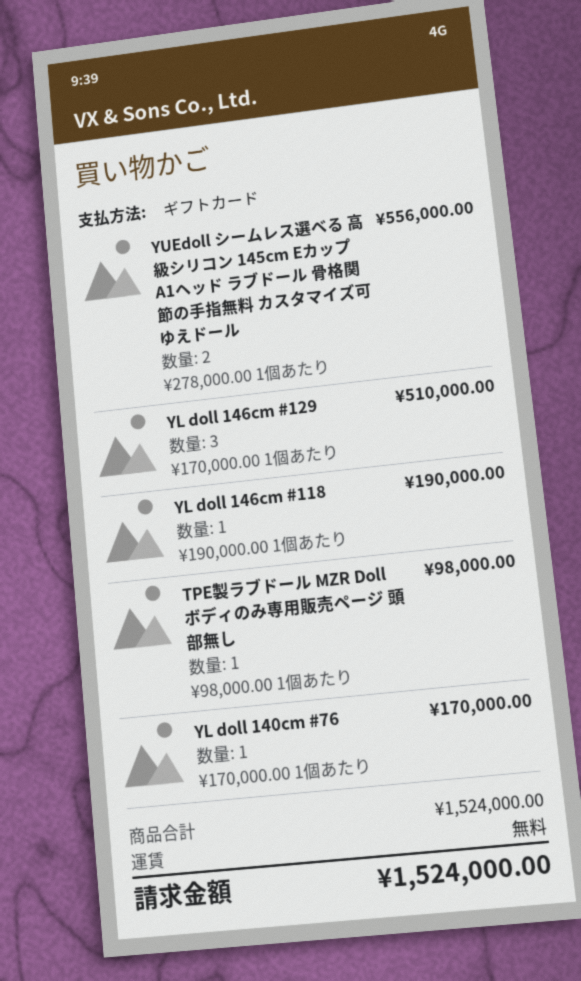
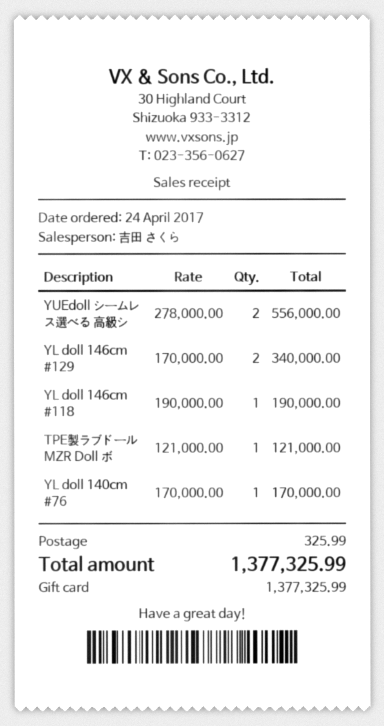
YL doll 146cm #129: 3 x 170000.00 = 510000.00 -> 2 x 170000.00 = 340000.00
TPE製ラブドール MZR Doll ボディのみ専用販売ページ 頭部無し: 1 x 98000.00 = 98000.00 -> 1 x 121000.00 = 121000.00
shipping: 0.00 -> 325.99
total: 1524000.00 -> 1377325.99

